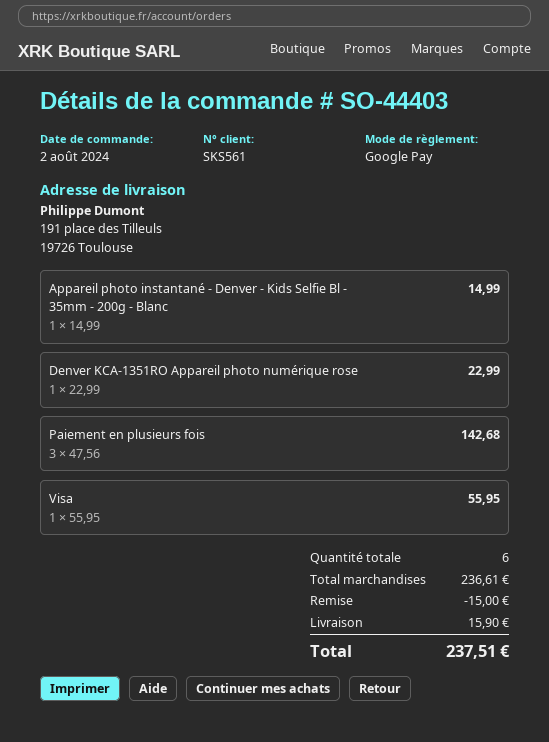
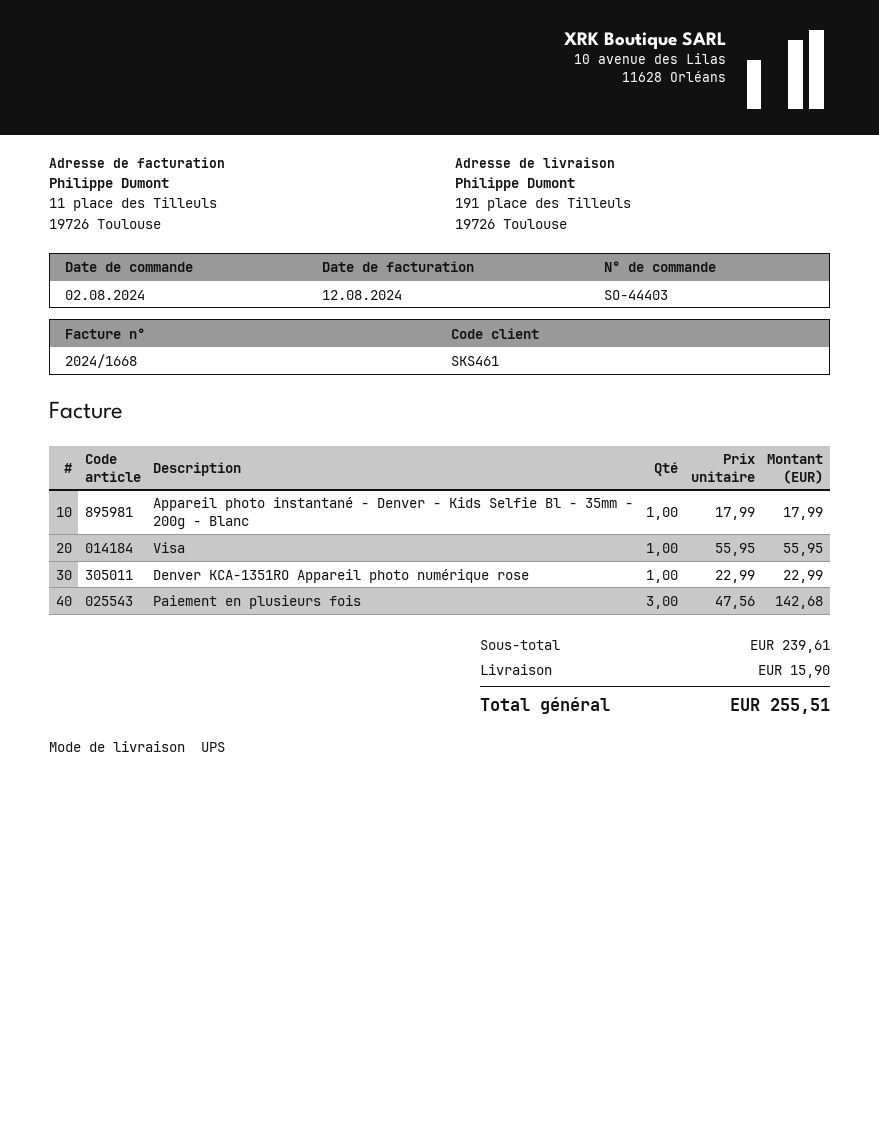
customer number: SKS561 -> SKS461
Appareil photo instantané - Denver - Kids Selfie Bl - 35mm - 200g - Blanc: 1 x 14.99 = 14.99 -> 1 x 17.99 = 17.99
subtotal: 236.61 -> 239.61
discount: 15.00 -> none
total: 237.51 -> 255.51

